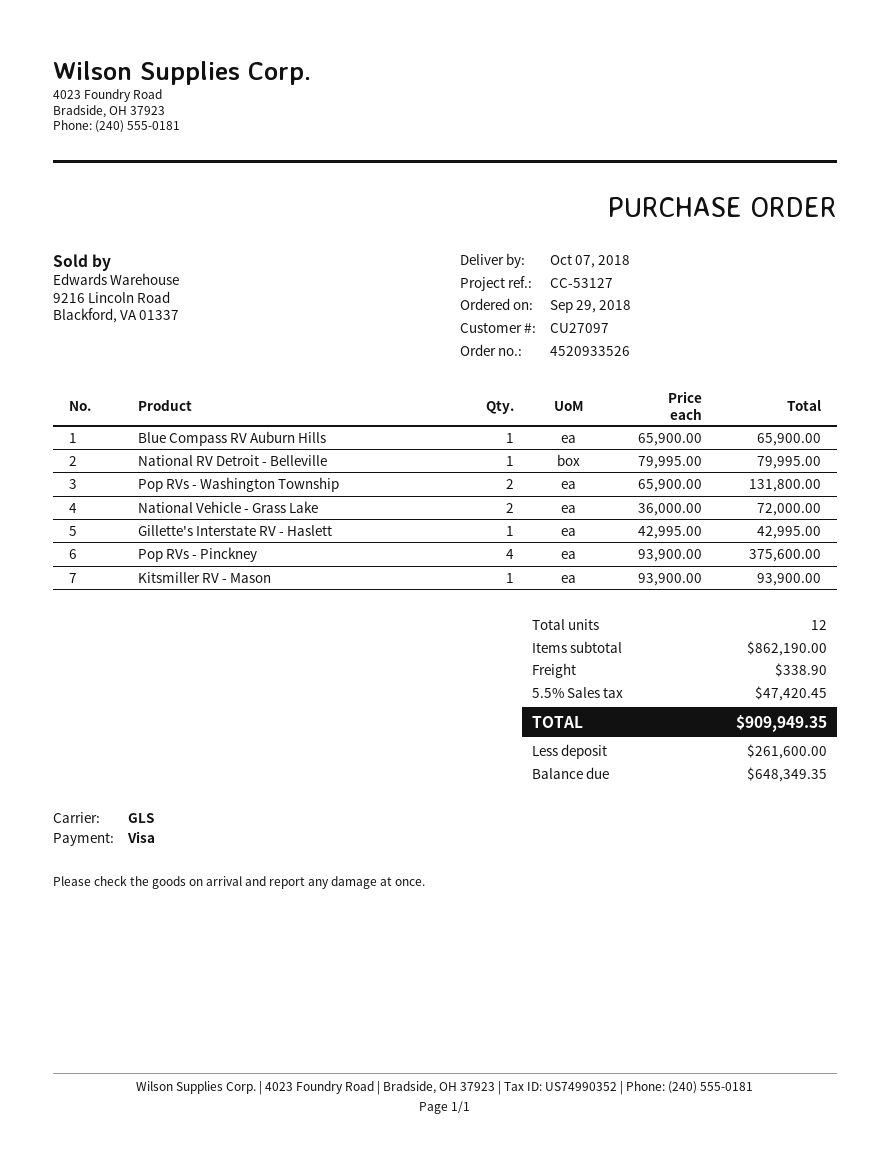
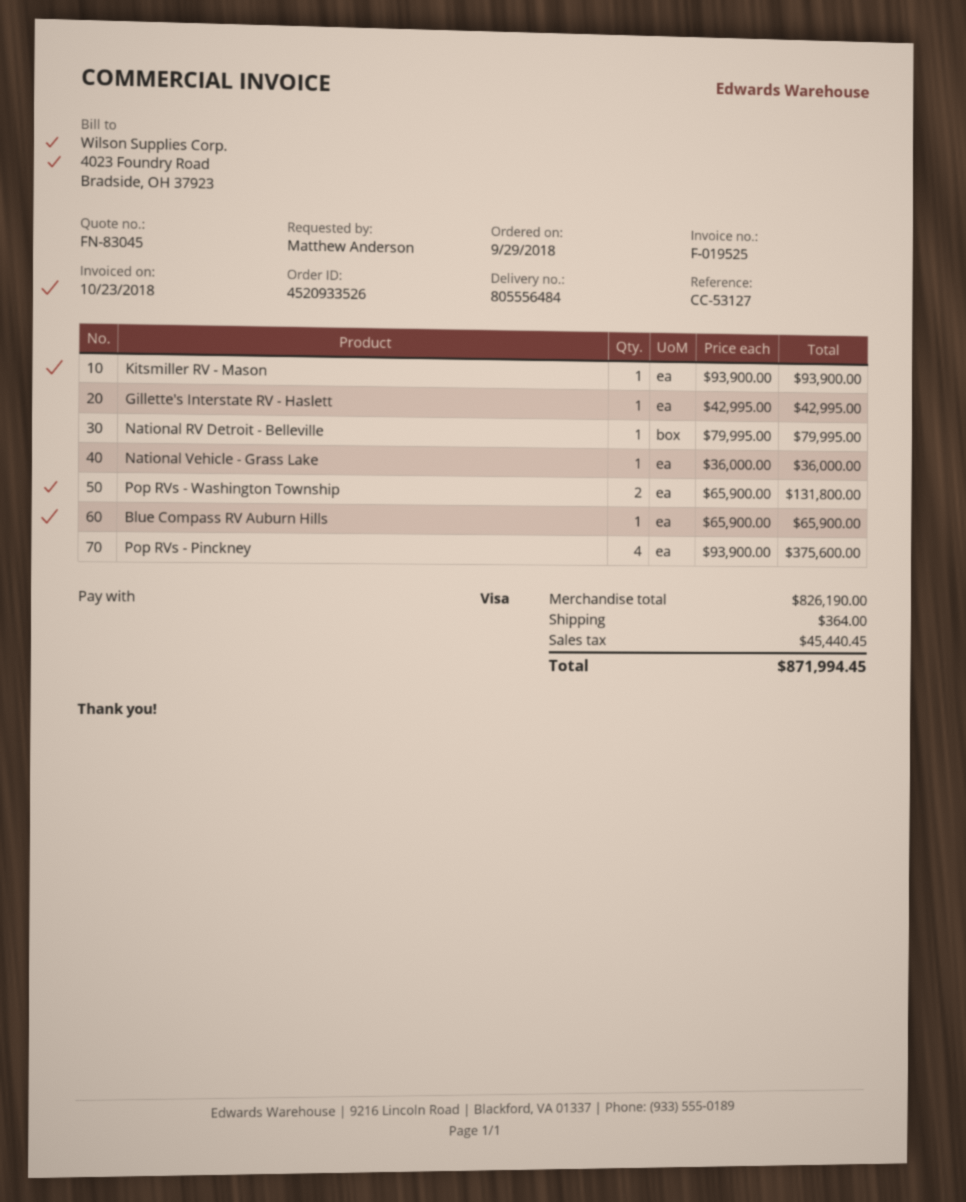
National Vehicle - Grass Lake: 2 x 36000.00 = 72000.00 -> 1 x 36000.00 = 36000.00
subtotal: 862190.00 -> 826190.00
shipping: 338.90 -> 364.00
tax: 47420.45 -> 45440.45
total: 909949.35 -> 871994.45

